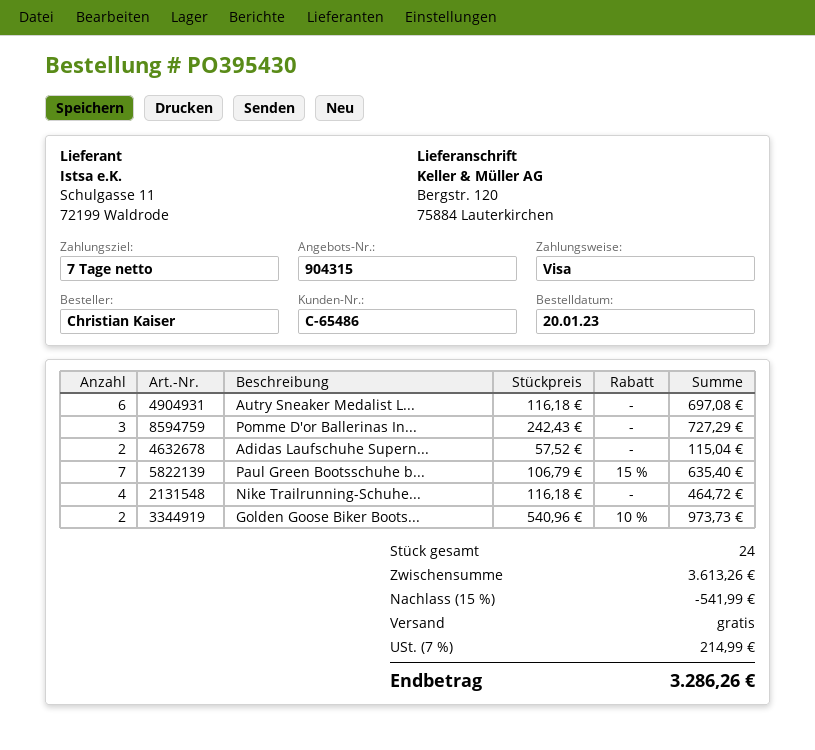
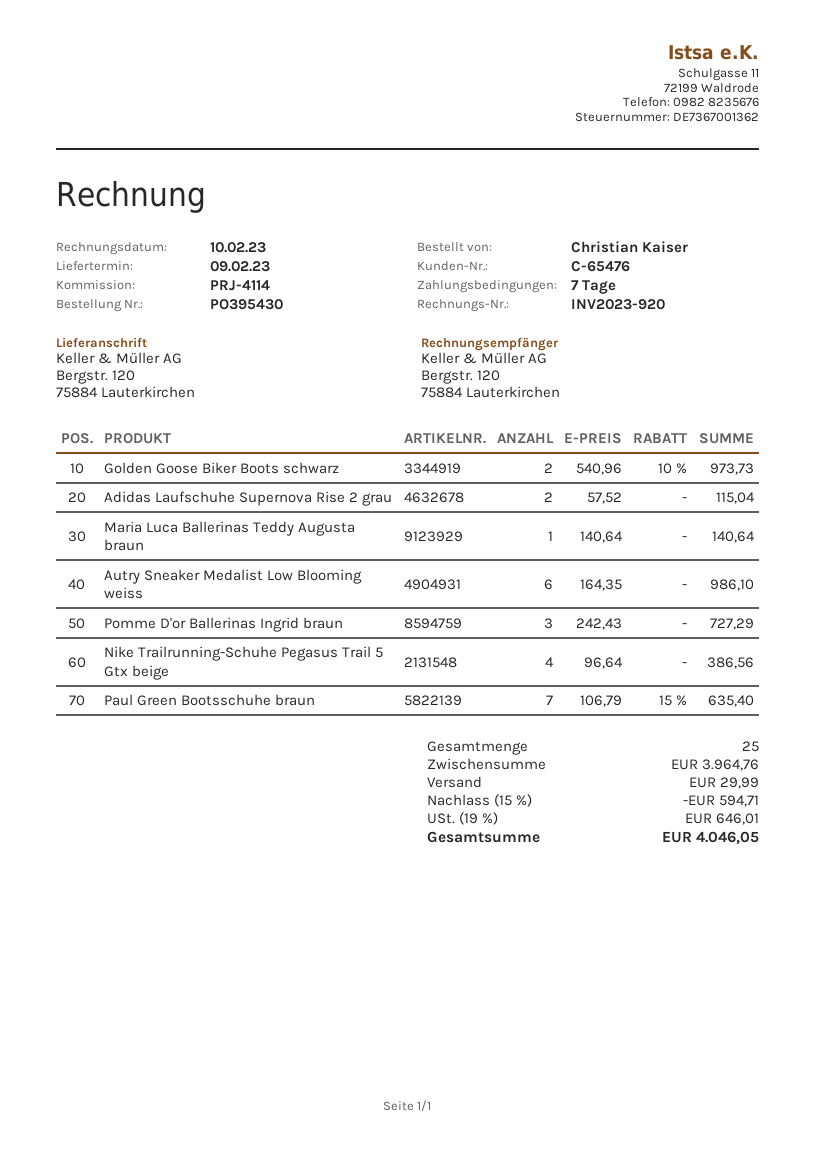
customer number: C-65486 -> C-65476
Autry Sneaker Medalist L...: 6 x 116.18 = 697.08 -> 6 x 164.35 = 986.10
Nike Trailrunning-Schuhe...: 4 x 116.18 = 464.72 -> 4 x 96.64 = 386.56
Maria Luca Ballerinas Teddy Augusta braun: none -> 1 x 140.64 = 140.64
total quantity: 24 -> 25
subtotal: 3613.26 -> 3964.76
discount: 15% = 541.99 -> 15% = 594.71
shipping: 0.00 -> 29.99
tax: 7% = 214.99 -> 19% = 646.01
total: 3286.26 -> 4046.05

